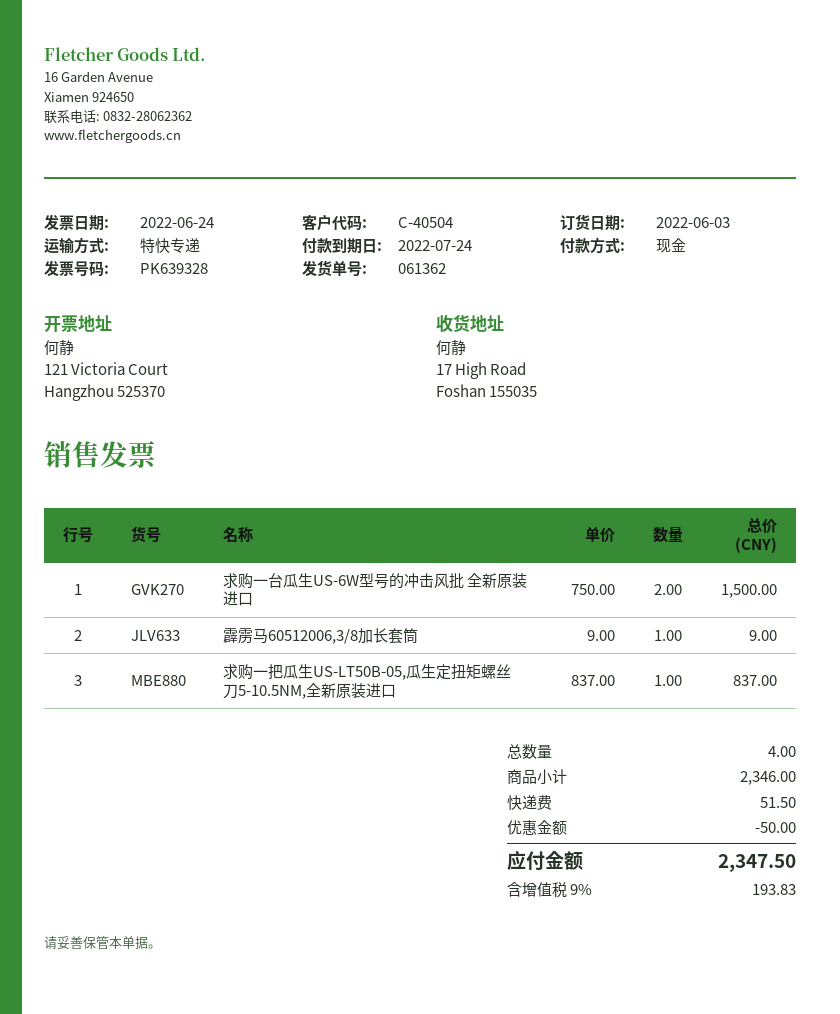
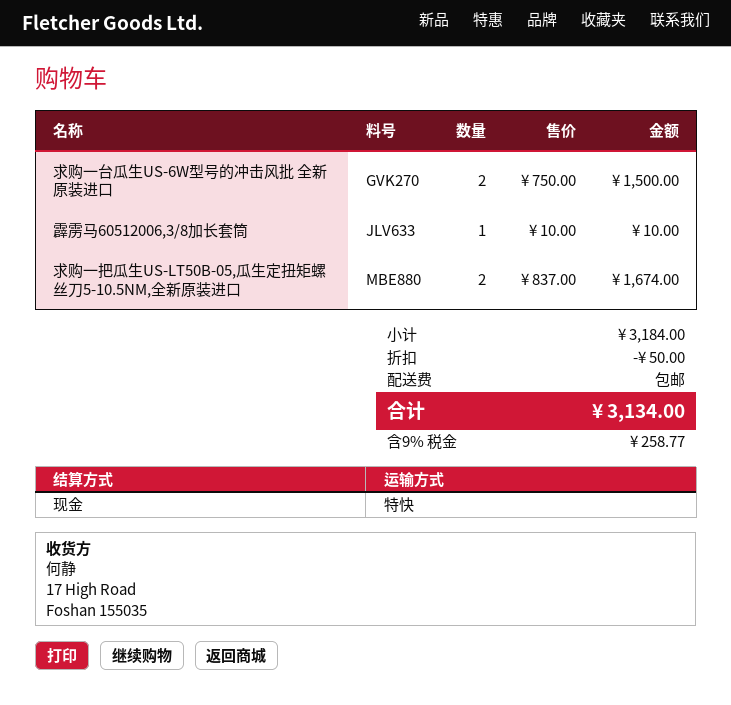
霹雳马60512006,3/8加长套筒: 1 x 9.00 = 9.00 -> 1 x 10.00 = 10.00
求购一把瓜生US-LT50B-05,瓜生定扭矩螺丝刀5-10.5NM,全新原装进口: 1 x 837.00 = 837.00 -> 2 x 837.00 = 1674.00
subtotal: 2346.00 -> 3184.00
shipping: 51.50 -> 0.00
tax: 9% = 193.83 -> 9% = 258.77
total: 2347.50 -> 3134.00

